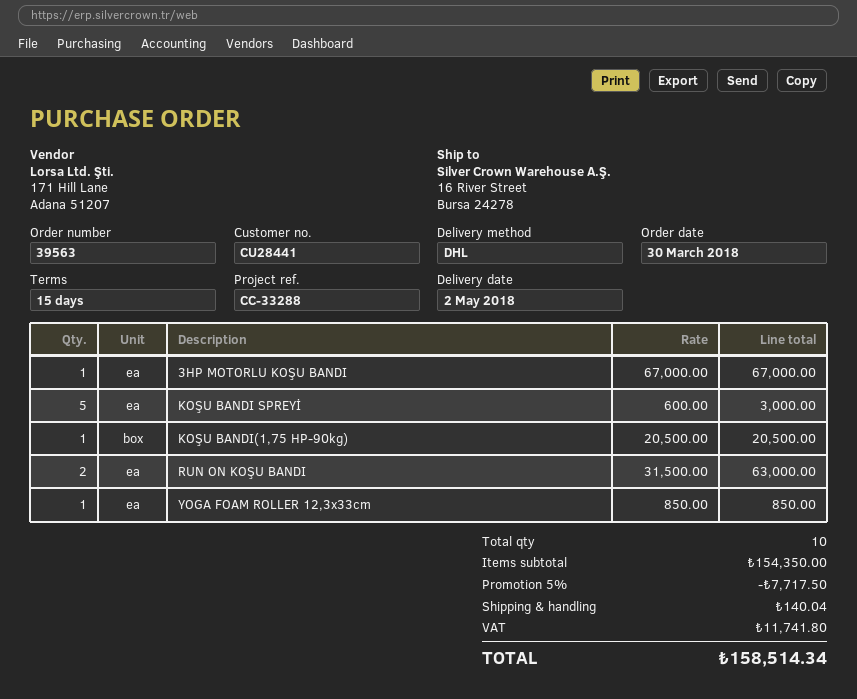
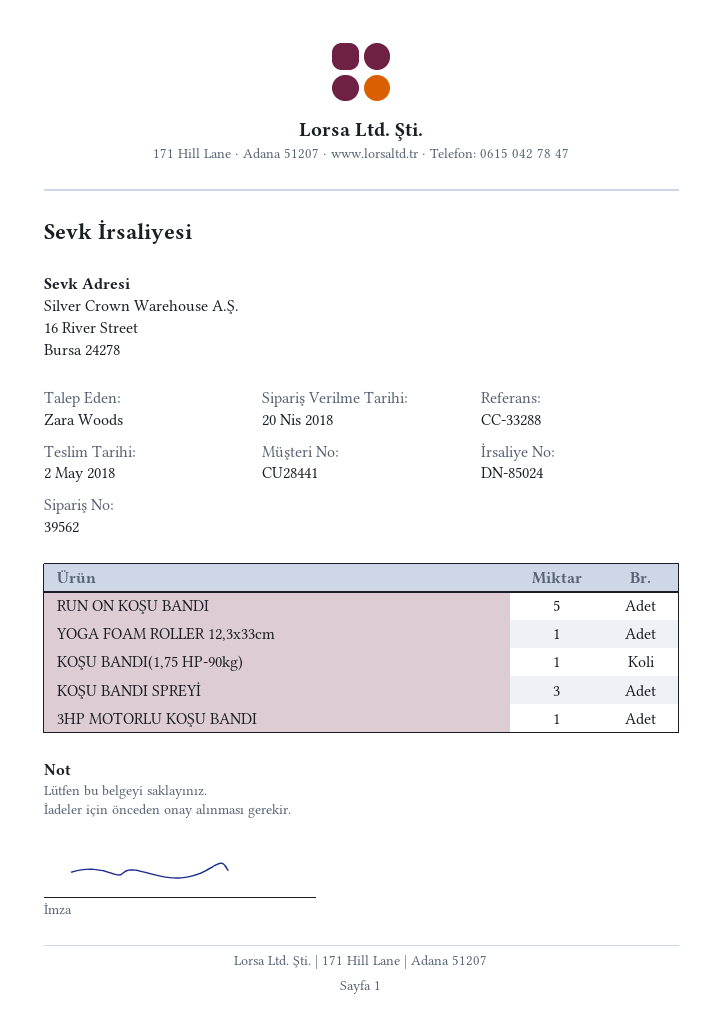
order number: 39563 -> 39562
order date: 2018-03-30 -> 2018-04-20
KOŞU BANDI SPREYİ: 5 -> 3
RUN ON KOŞU BANDI: 2 -> 5

